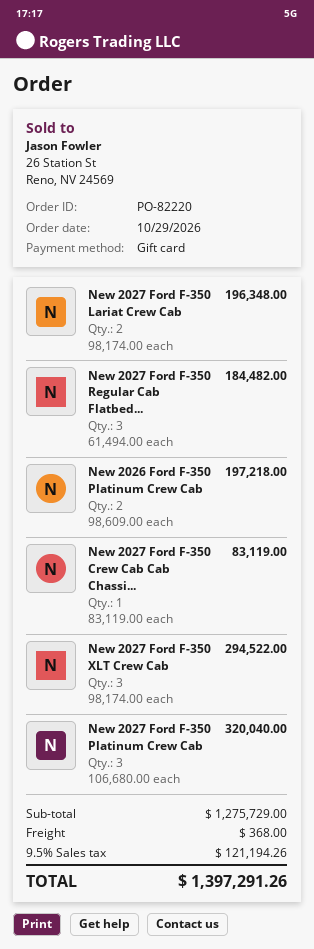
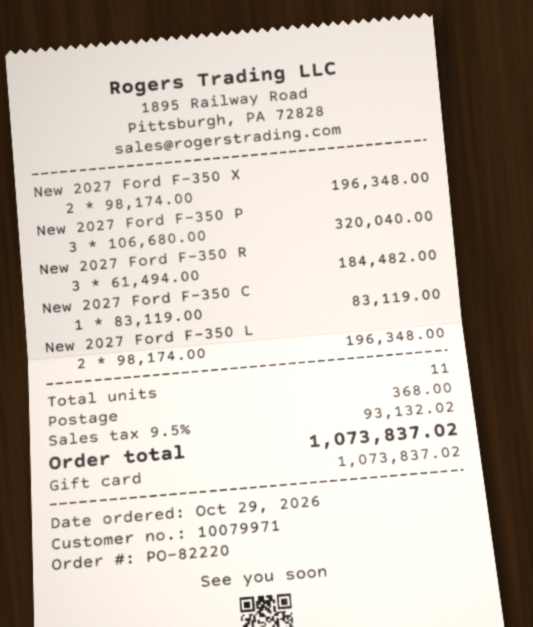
New 2026 Ford F-350 Platinum Crew Cab: 2 x 98609.00 = 197218.00 -> none
New 2027 Ford F-350 XLT Crew Cab: 3 x 98174.00 = 294522.00 -> 2 x 98174.00 = 196348.00
tax: 9.5% = 121194.26 -> 9.5% = 93132.02
total: 1397291.26 -> 1073837.02

